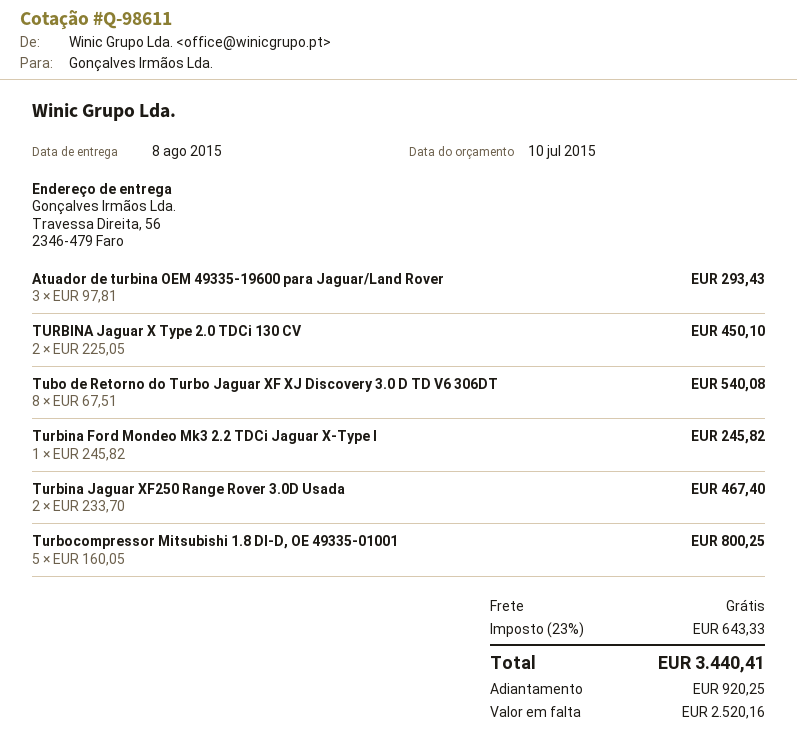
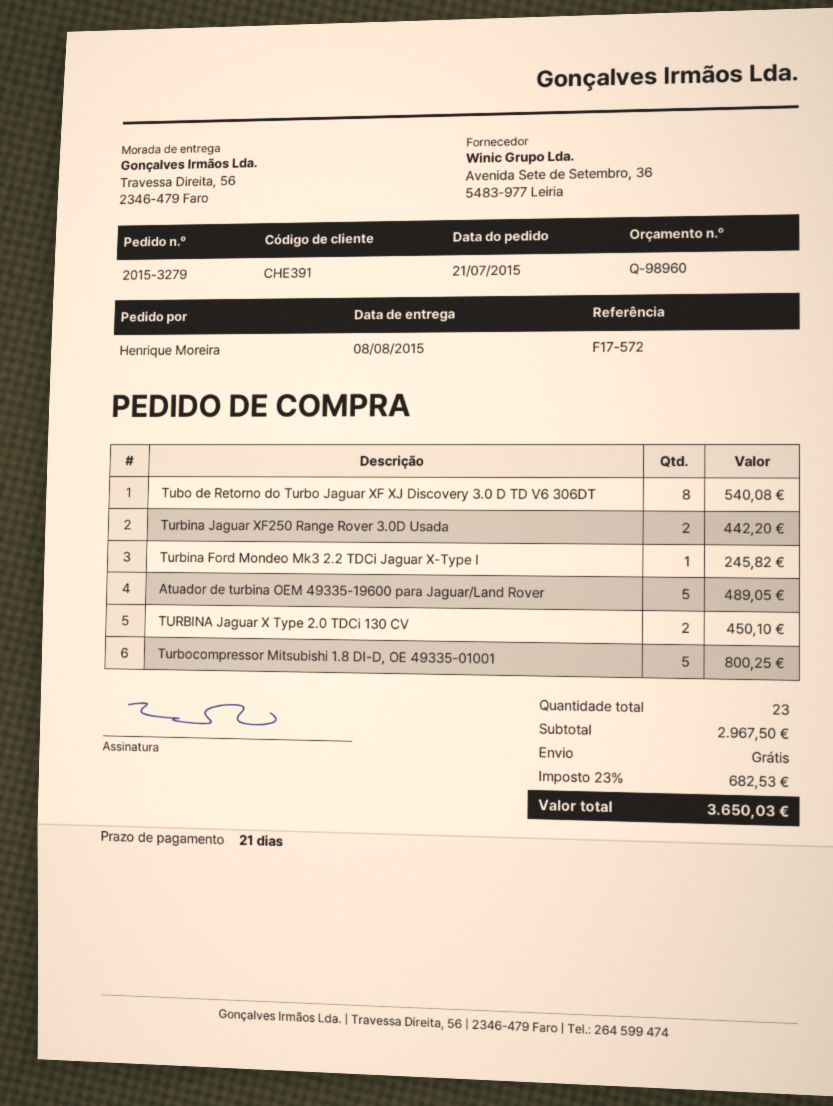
quote number: Q-98611 -> Q-98960
Atuador de turbina OEM 49335-19600 para Jaguar/Land Rover: 3 for 293.43 -> 5 for 489.05
Turbina Jaguar XF250 Range Rover 3.0D Usada: 2 for 467.40 -> 2 for 442.20
tax: 23% = 643.33 -> 23% = 682.53
total: 3440.41 -> 3650.03

